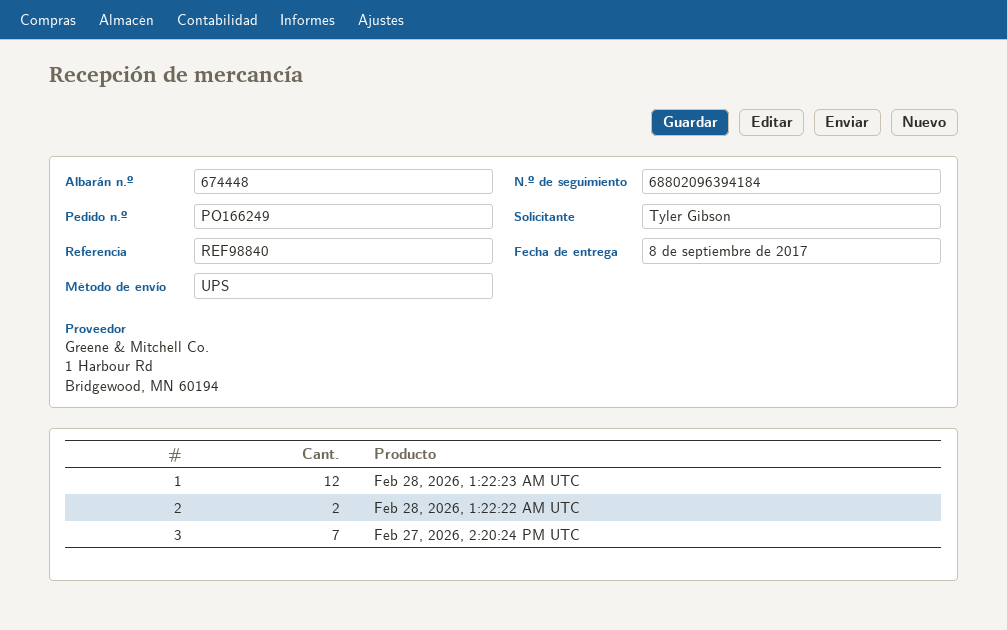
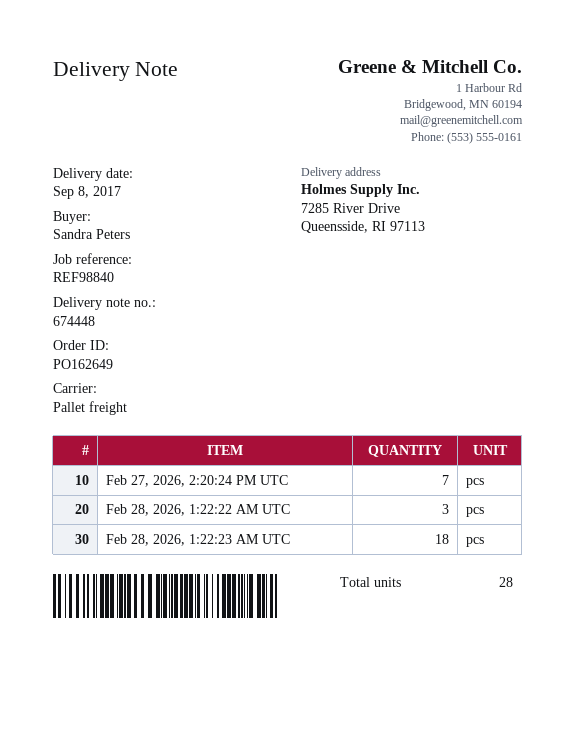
order number: PO166249 -> PO162649
ordered by: Tyler Gibson -> Sandra Peters
shipping method: UPS -> pallet freight
Feb 28, 2026, 1:22:23 AM UTC: 12 -> 18
Feb 28, 2026, 1:22:22 AM UTC: 2 -> 3

